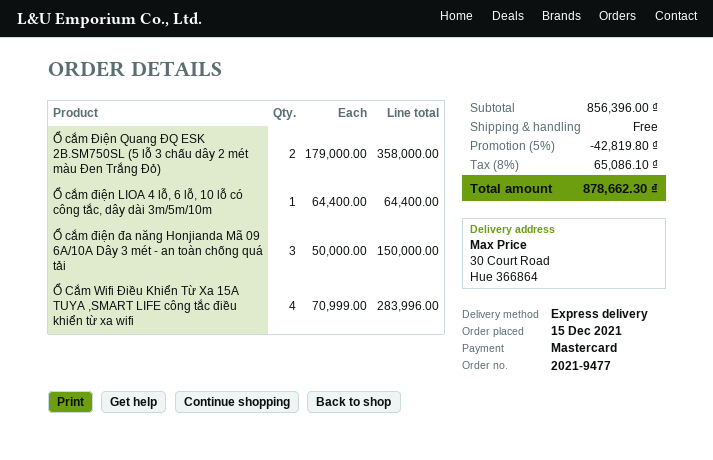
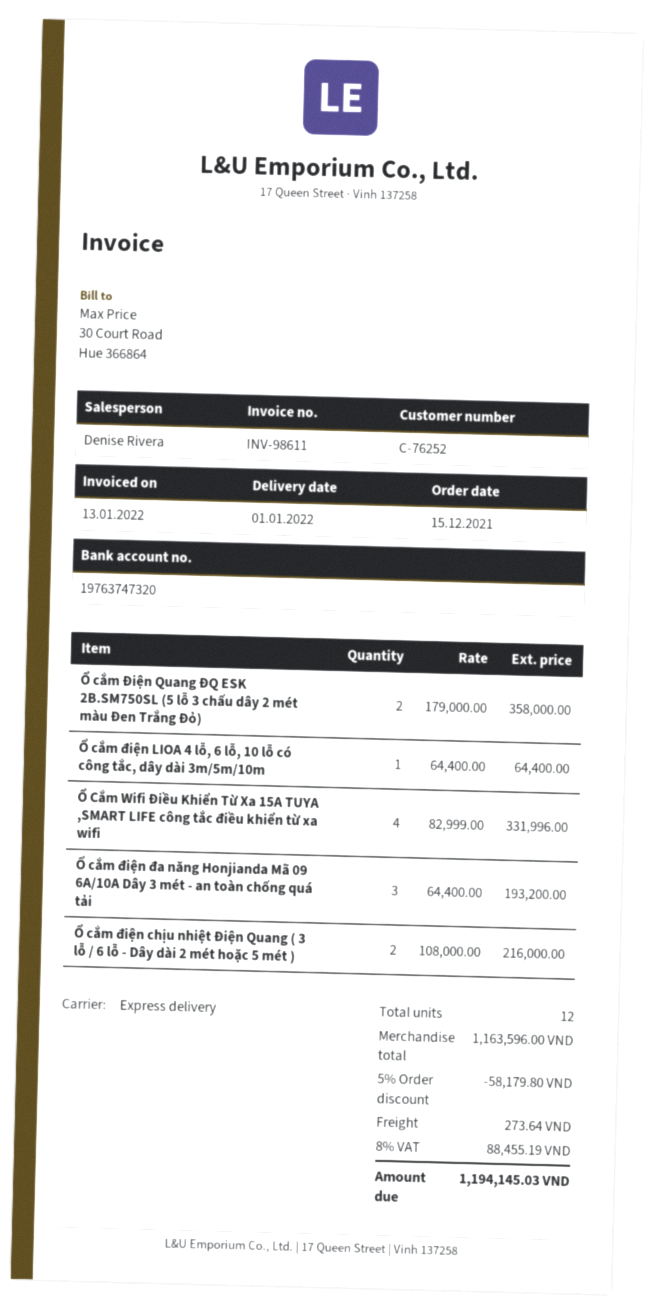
Ổ cắm điện đa năng Honjianda Mã 09 6A/10A Dây 3 mét - an toàn chống quá tải: 3 x 50000.00 = 150000.00 -> 3 x 64400.00 = 193200.00
Ổ Cắm Wifi Điều Khiển Từ Xa 15A TUYA ,SMART LIFE công tắc điều khiển từ xa wifi: 4 x 70999.00 = 283996.00 -> 4 x 82999.00 = 331996.00
Ổ cắm điện chịu nhiệt Điện Quang ( 3 lỗ / 6 lỗ - Dây dài 2 mét hoặc 5 mét ): none -> 2 x 108000.00 = 216000.00
subtotal: 856396.00 -> 1163596.00
discount: 5% = 42819.80 -> 5% = 58179.80
shipping: 0.00 -> 273.64
tax: 8% = 65086.10 -> 8% = 88455.19
total: 878662.30 -> 1194145.03

